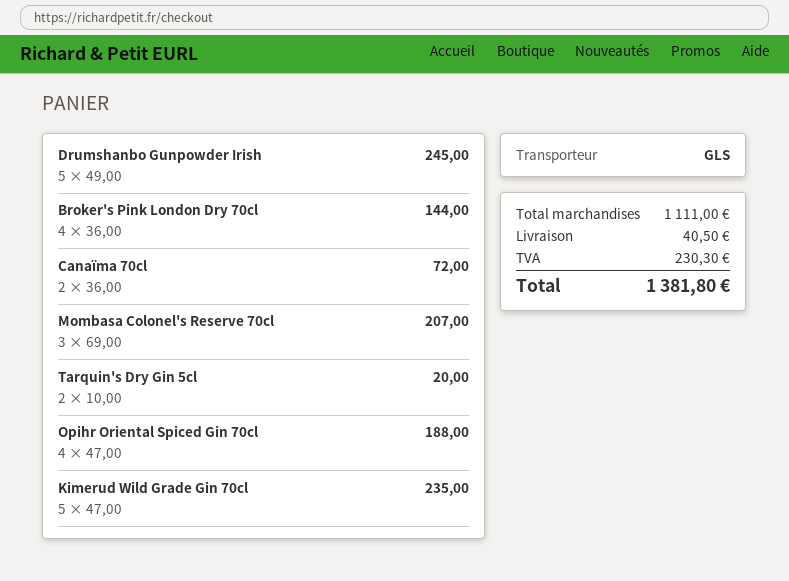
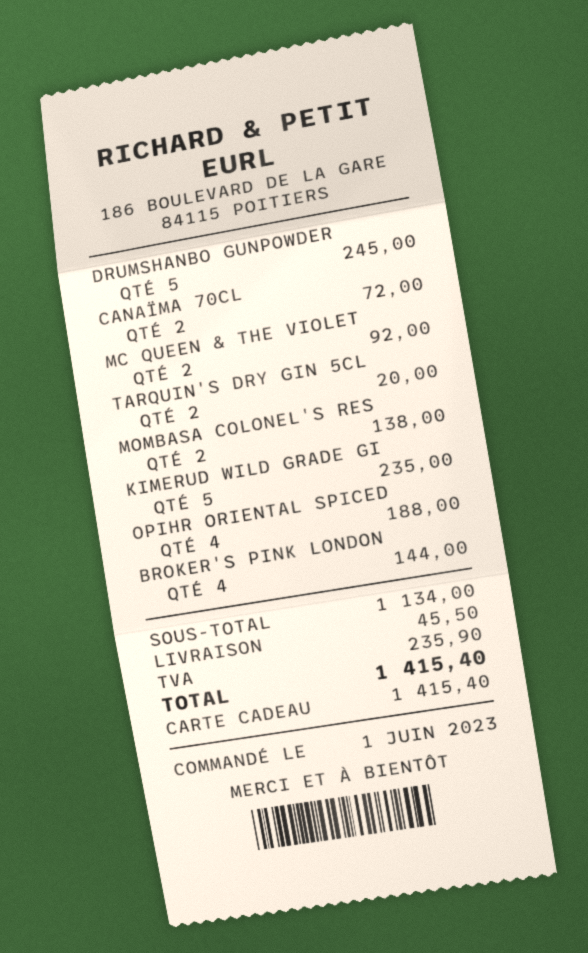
Mombasa Colonel's Reserve 70cl: 3 for 207.00 -> 2 for 138.00
MC QUEEN & THE VIOLET: none -> 2 for 92.00
subtotal: 1111.00 -> 1134.00
shipping: 40.50 -> 45.50
tax: 230.30 -> 235.90
total: 1381.80 -> 1415.40

